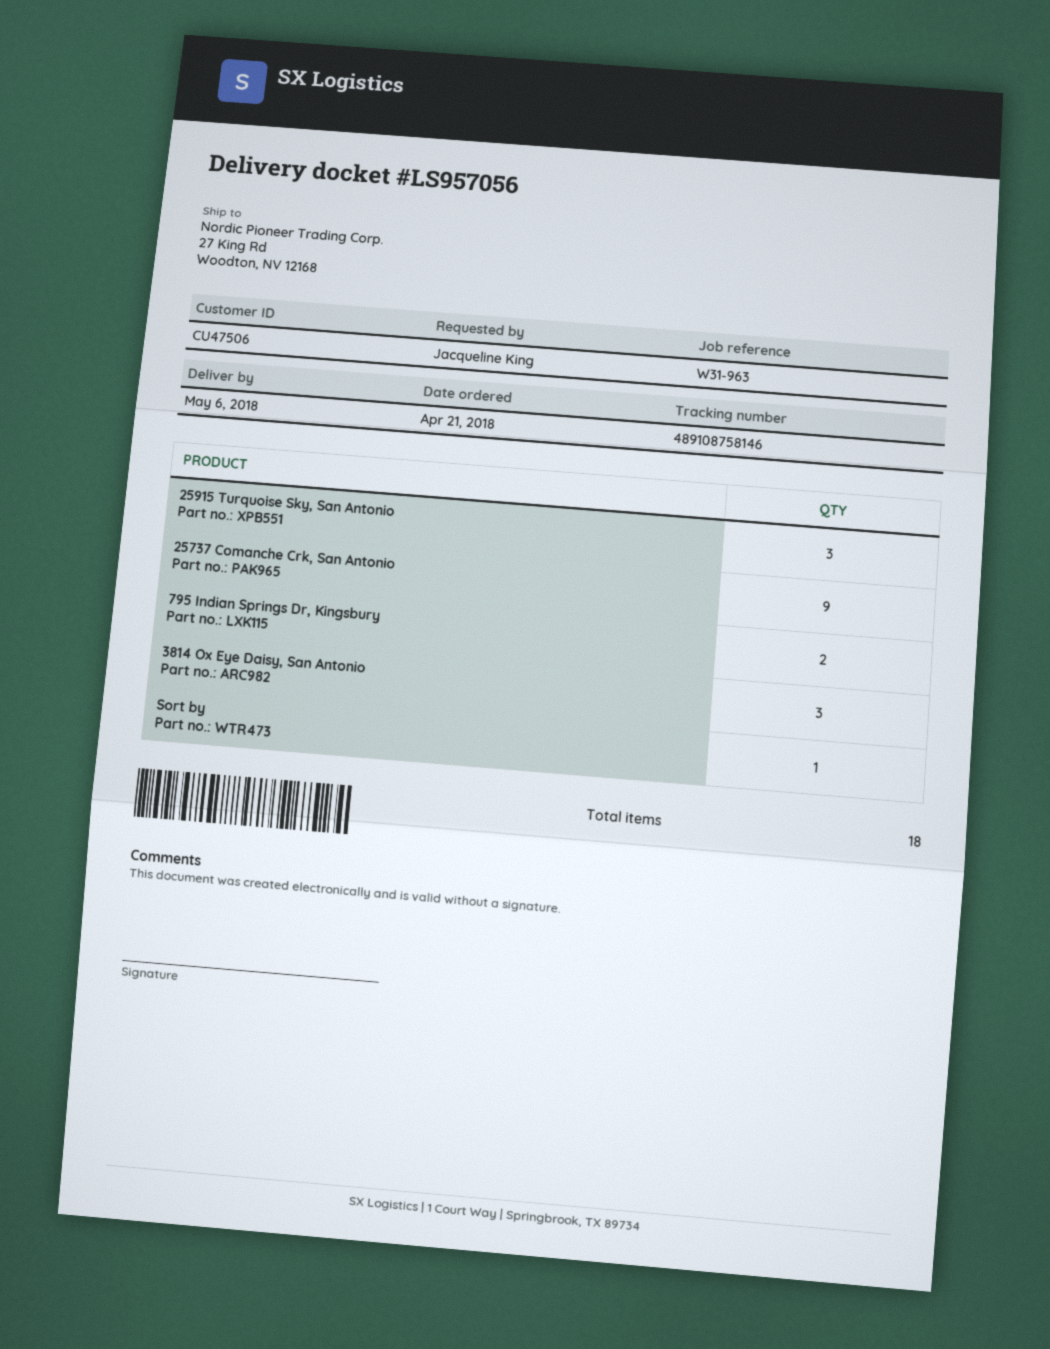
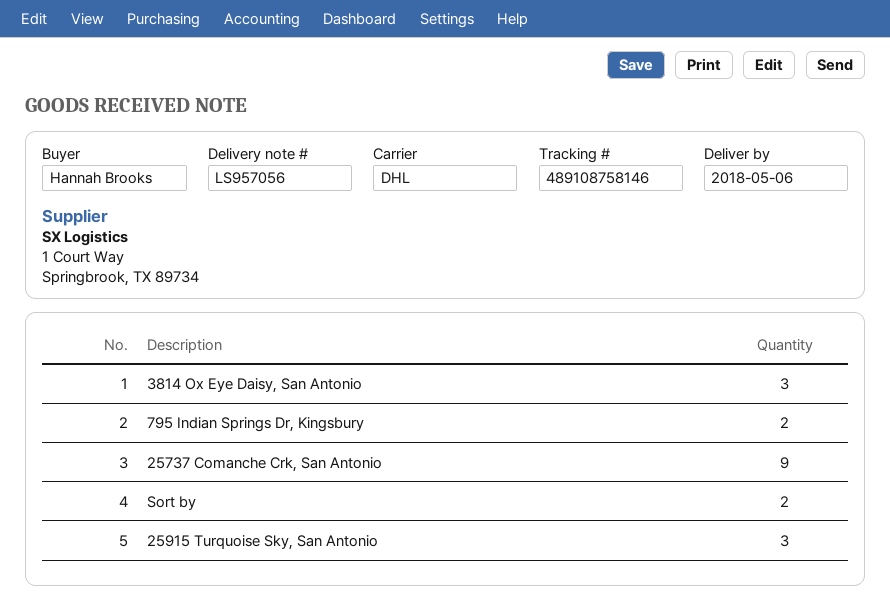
ordered by: Jacqueline King -> Hannah Brooks
Sort by: 1 -> 2

